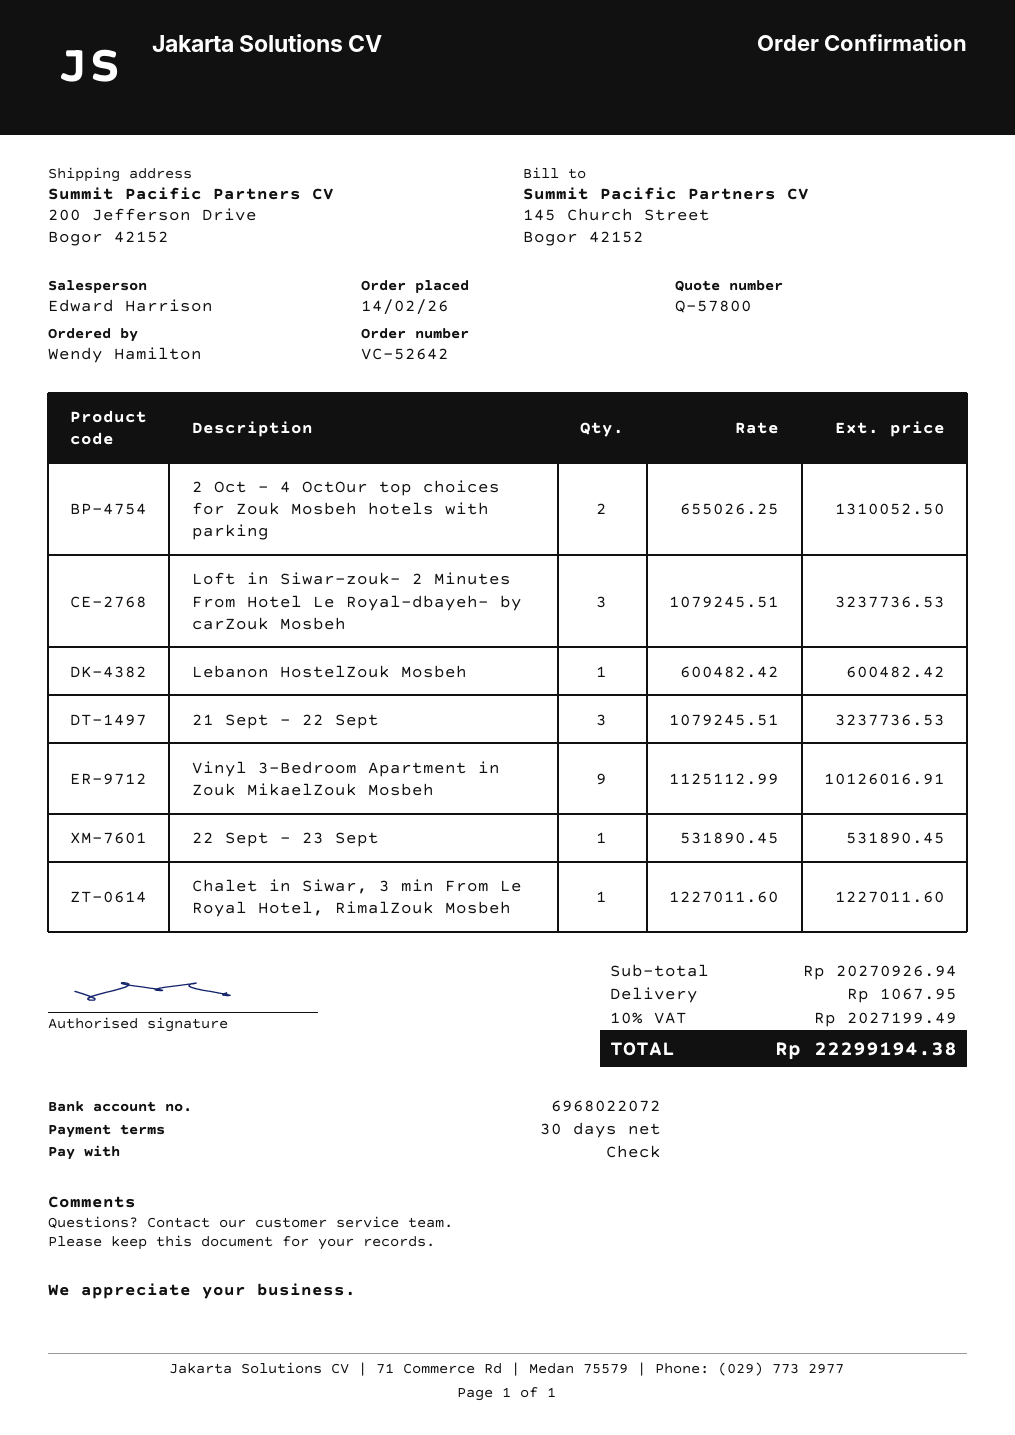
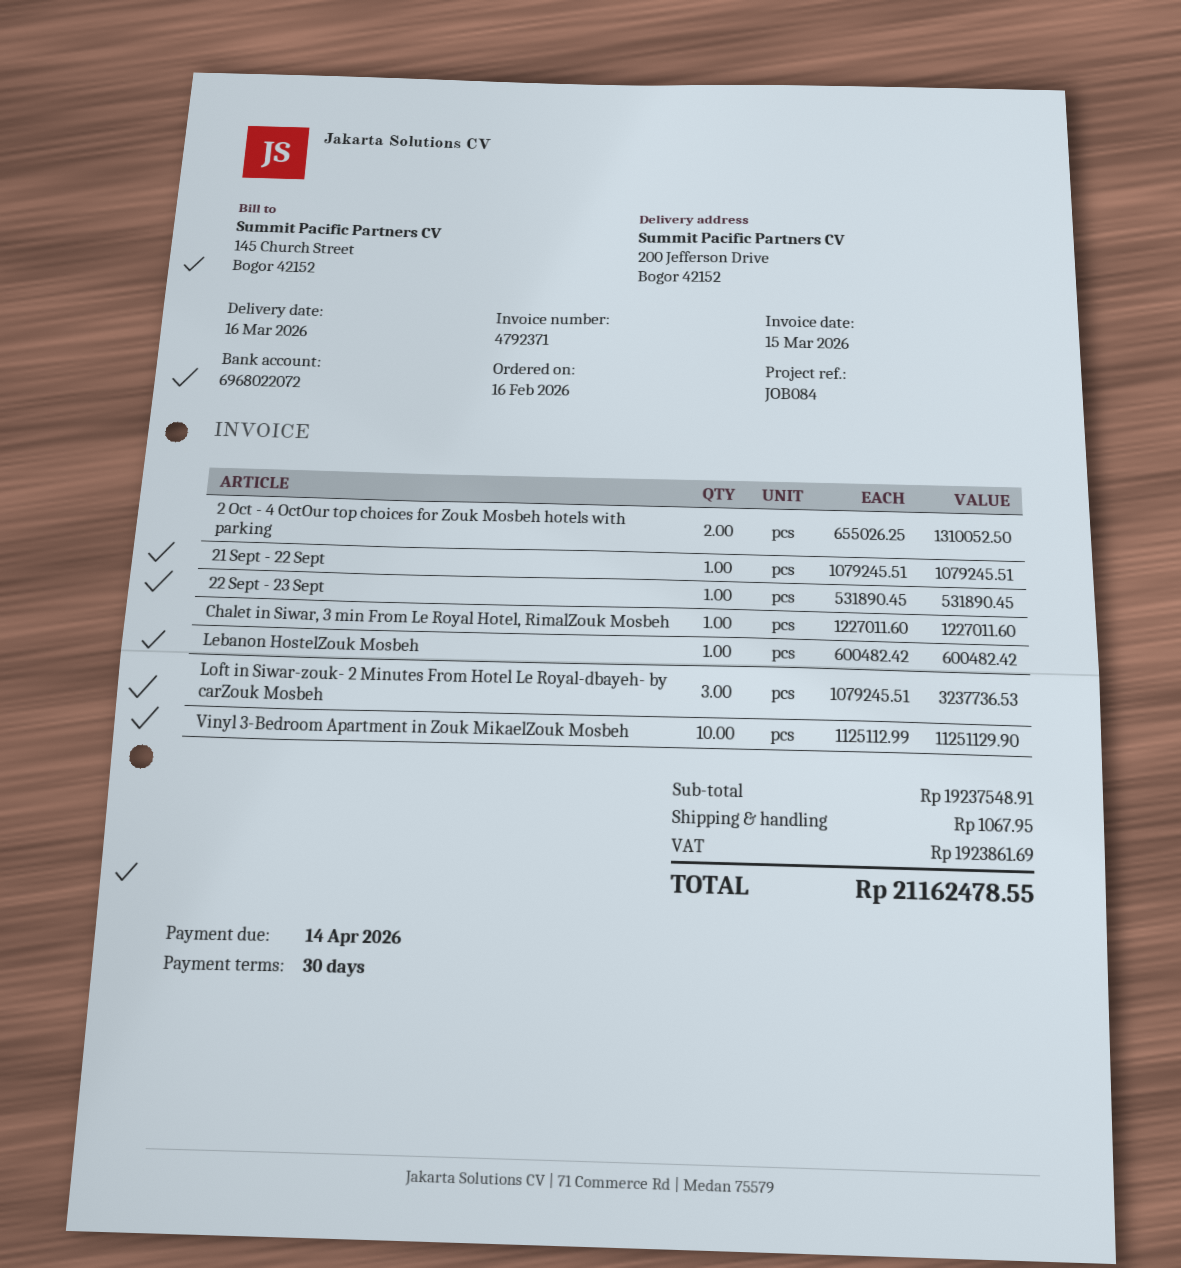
order date: 2026-02-14 -> 2026-02-16
21 Sept - 22 Sept: 3 x 1079245.51 = 3237736.53 -> 1 x 1079245.51 = 1079245.51
Vinyl 3-Bedroom Apartment in Zouk MikaelZouk Mosbeh: 9 x 1125112.99 = 10126016.91 -> 10 x 1125112.99 = 11251129.90
subtotal: 20270926.94 -> 19237548.91
tax: 2027199.49 -> 1923861.69
total: 22299194.38 -> 21162478.55

